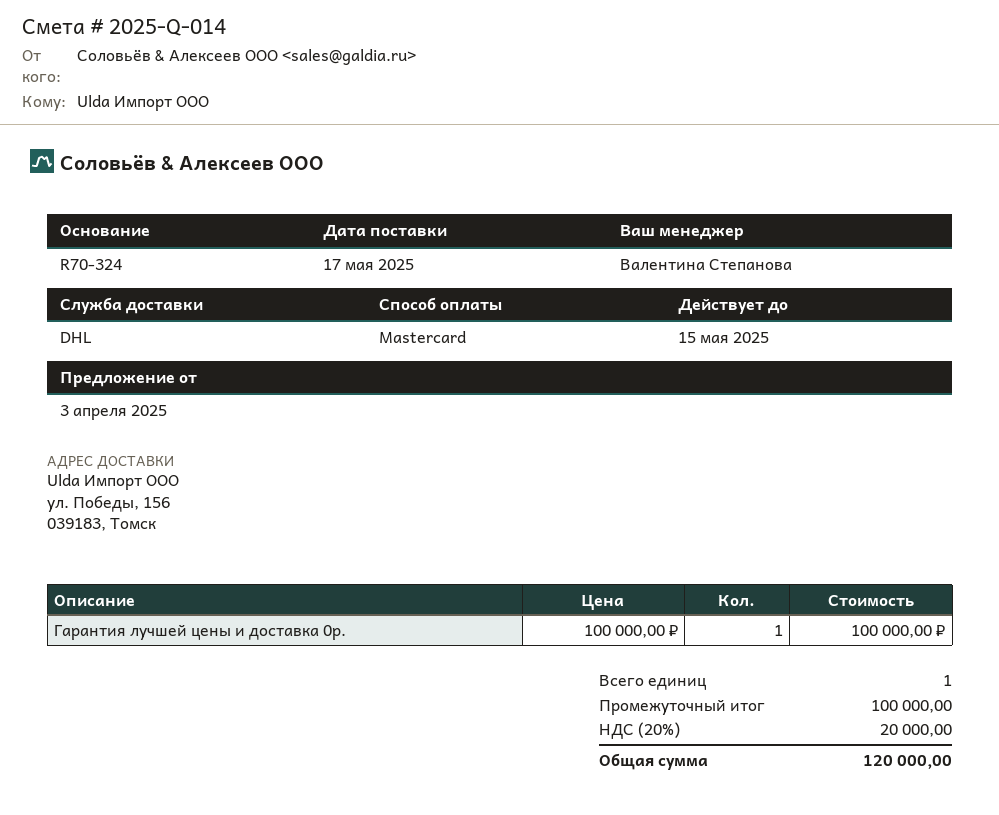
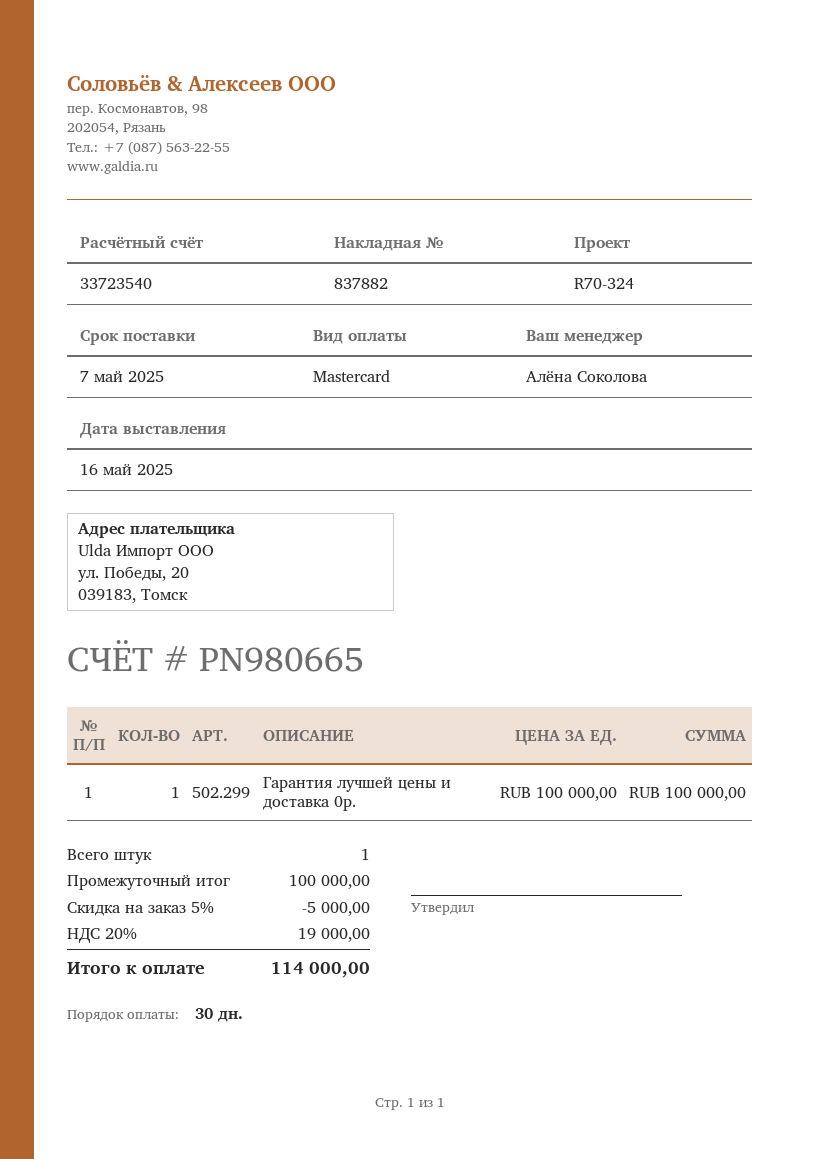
delivery date: 2025-05-17 -> 2025-05-07
sales rep: Валентина Степанова -> Алёна Соколова
discount: none -> 5% = 5000.00
tax: 20% = 20000.00 -> 20% = 19000.00
total: 120000.00 -> 114000.00

